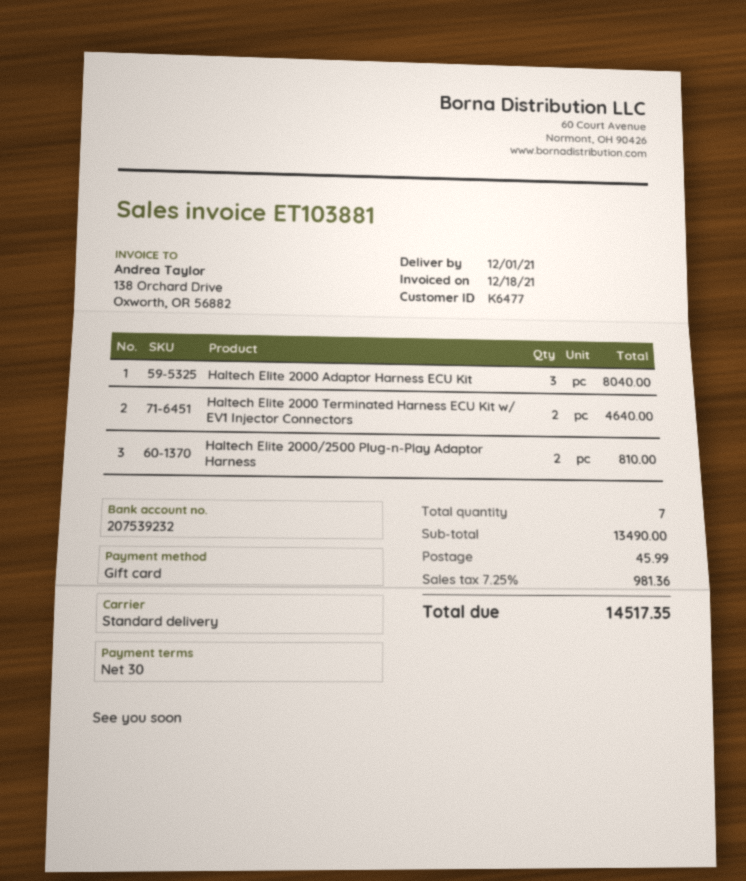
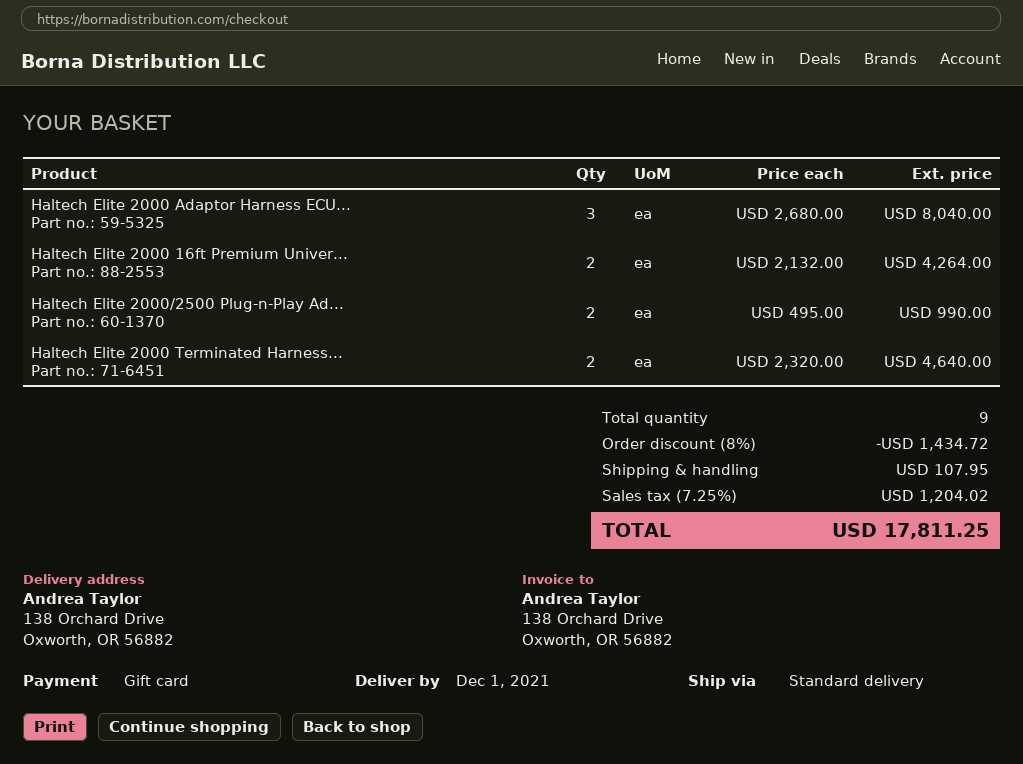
Haltech Elite 2000/2500 Plug-n-Play Adaptor Harness: 2 for 810.00 -> 2 for 990.00
Haltech Elite 2000 16ft Premium Univer...: none -> 2 for 4264.00
total quantity: 7 -> 9
discount: none -> 8% = 1434.72
shipping: 45.99 -> 107.95
tax: 7.25% = 981.36 -> 7.25% = 1204.02
total: 14517.35 -> 17811.25

